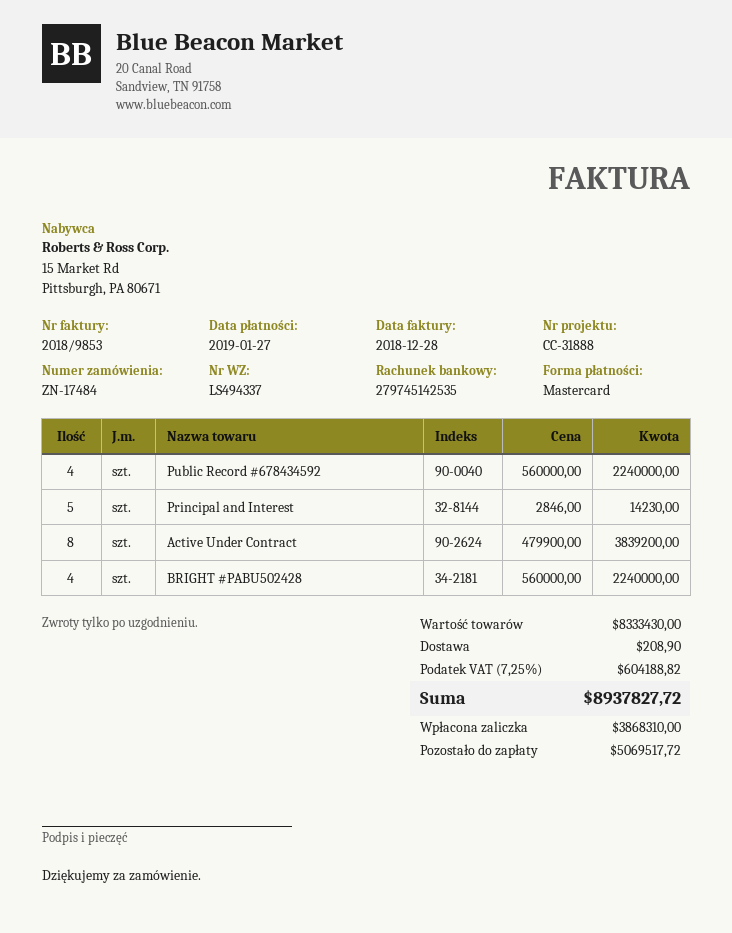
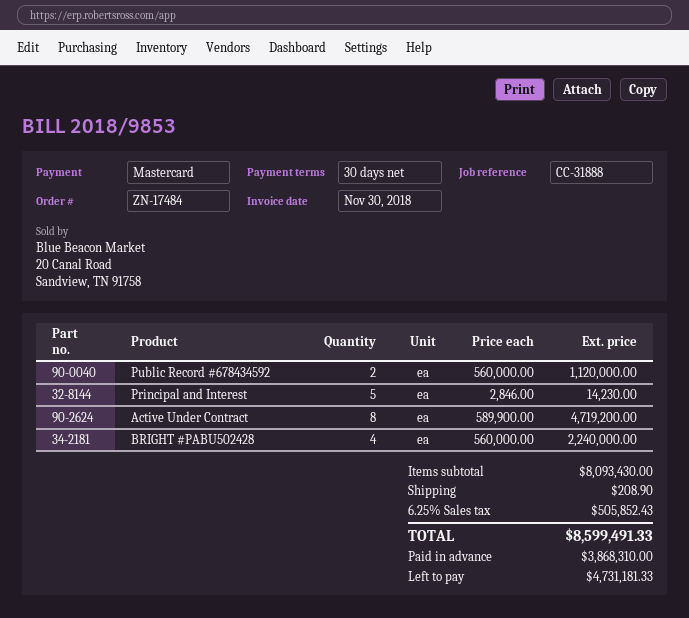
invoice date: 2018-12-28 -> 2018-11-30
Public Record #678434592: 4 x 560000.00 = 2240000.00 -> 2 x 560000.00 = 1120000.00
Active Under Contract: 8 x 479900.00 = 3839200.00 -> 8 x 589900.00 = 4719200.00
subtotal: 8333430.00 -> 8093430.00
tax: 7.25% = 604188.82 -> 6.25% = 505852.43
total: 8937827.72 -> 8599491.33
balance: 5069517.72 -> 4731181.33

